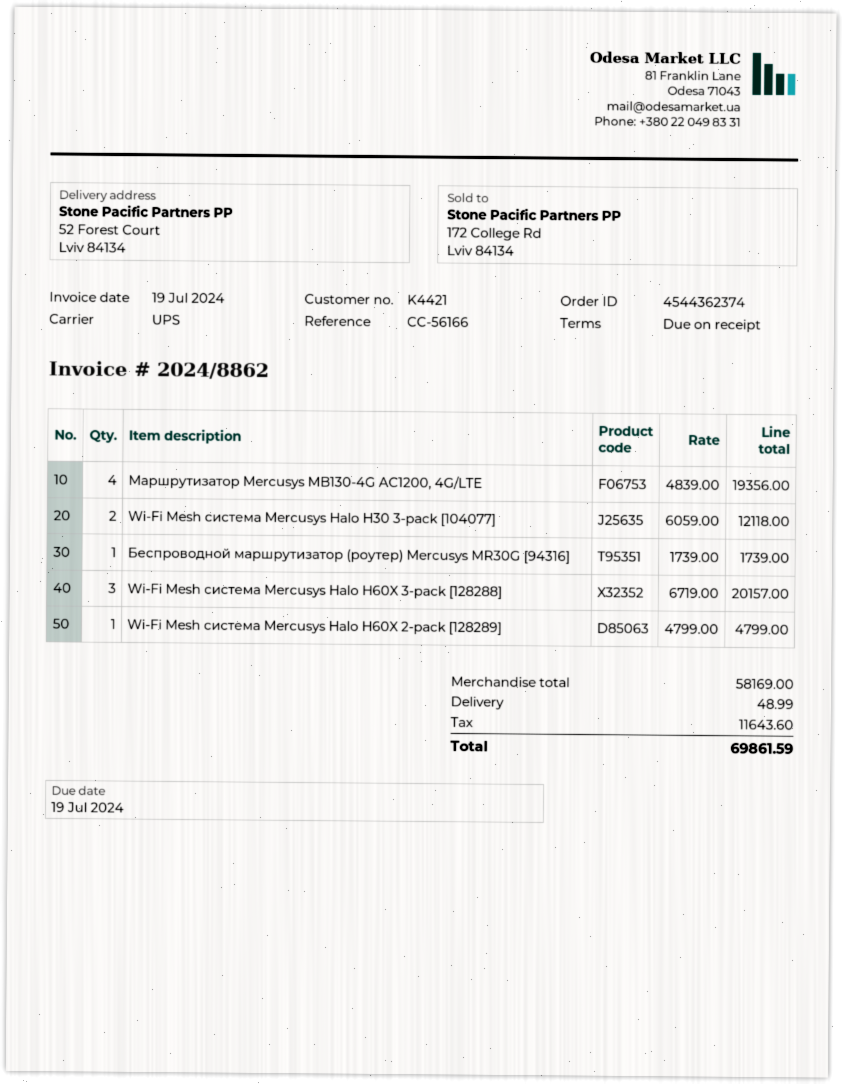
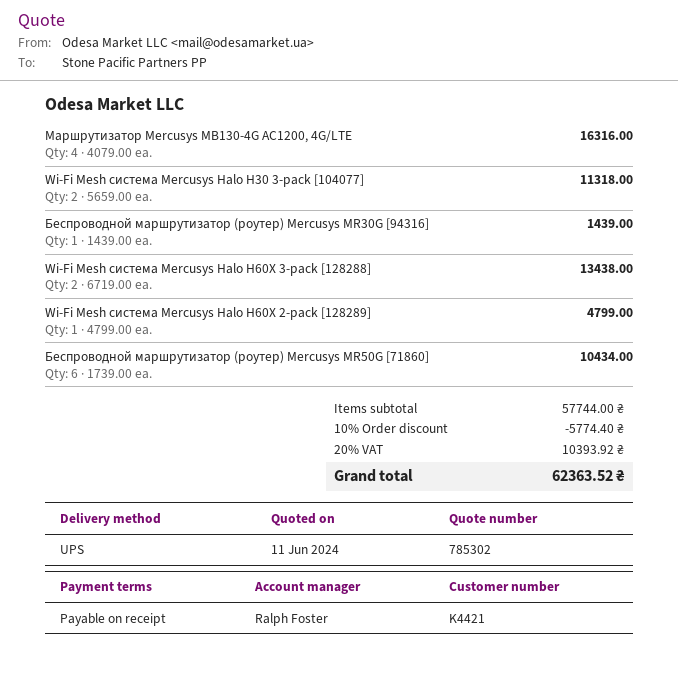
Маршрутизатор Mercusys MB130-4G AC1200, 4G/LTE: 4 x 4839.00 = 19356.00 -> 4 x 4079.00 = 16316.00
Wi-Fi Mesh система Mercusys Halo H30 3-pack [104077]: 2 x 6059.00 = 12118.00 -> 2 x 5659.00 = 11318.00
Беспроводной маршрутизатор (роутер) Mercusys MR30G [94316]: 1 x 1739.00 = 1739.00 -> 1 x 1439.00 = 1439.00
Wi-Fi Mesh система Mercusys Halo H60X 3-pack [128288]: 3 x 6719.00 = 20157.00 -> 2 x 6719.00 = 13438.00
Беспроводной маршрутизатор (роутер) Mercusys MR50G [71860]: none -> 6 x 1739.00 = 10434.00
subtotal: 58169.00 -> 57744.00
discount: none -> 10% = 5774.40
shipping: 48.99 -> none
tax: 11643.60 -> 10393.92
total: 69861.59 -> 62363.52

